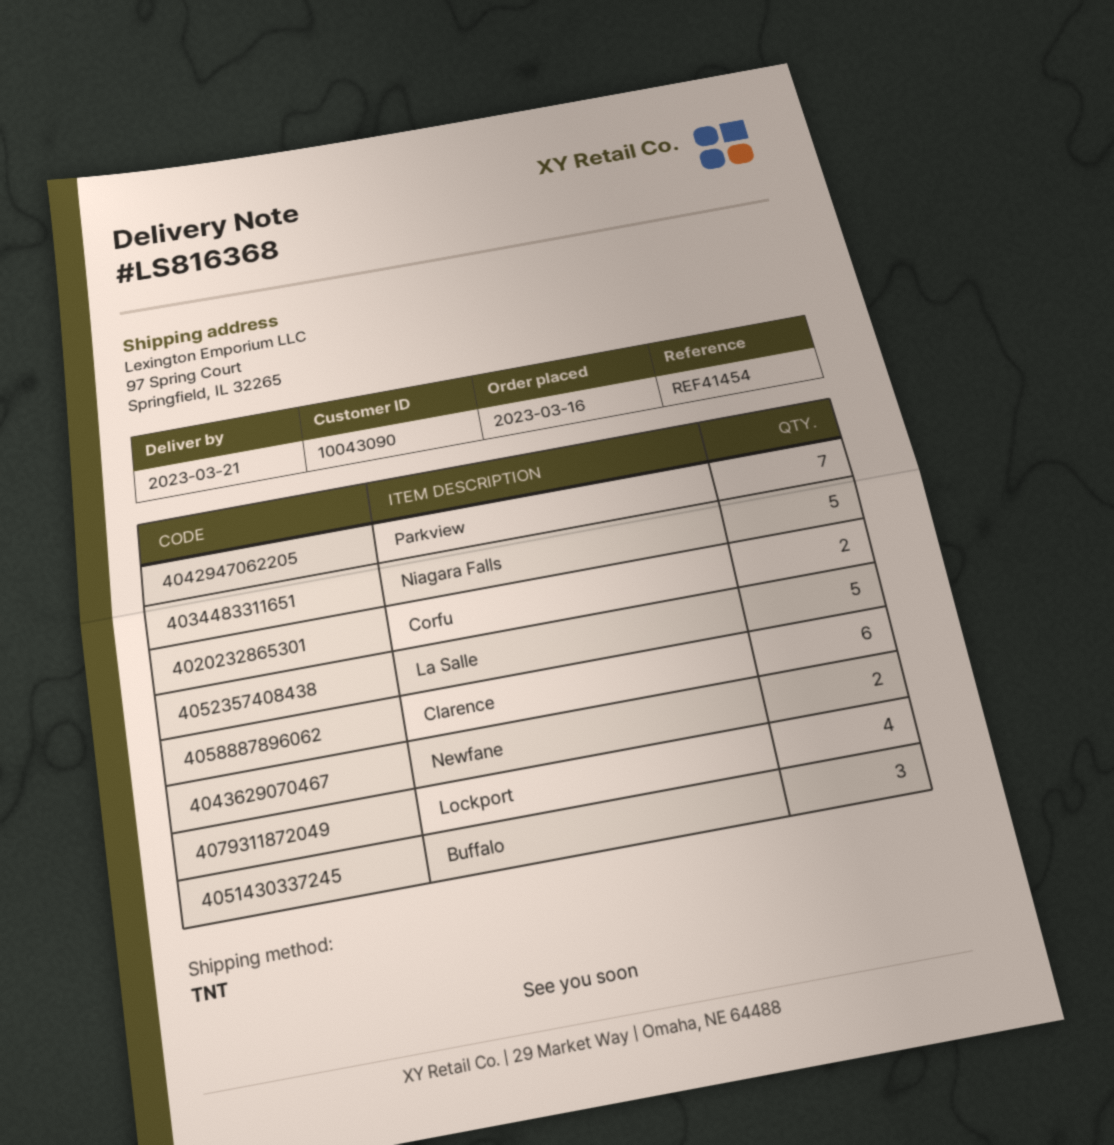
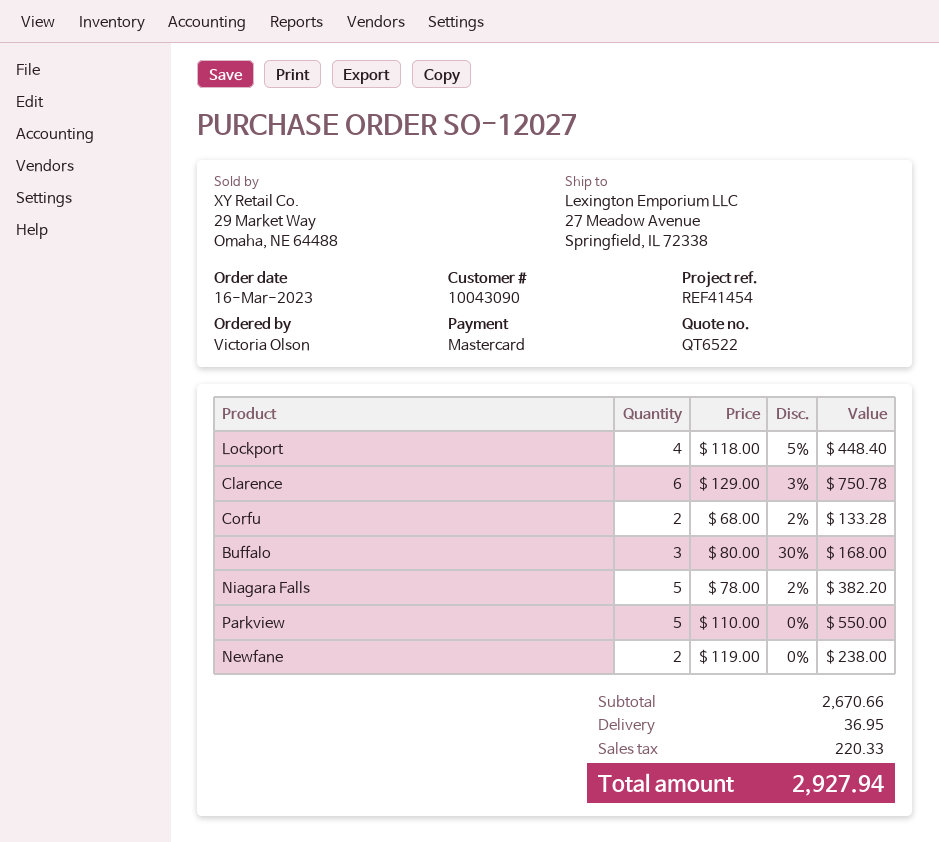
ship to: 97 Spring Court, Springfield, IL 32265 -> 27 Meadow Avenue, Springfield, IL 72338
Parkview: 7 -> 5
La Salle: 5 -> none

